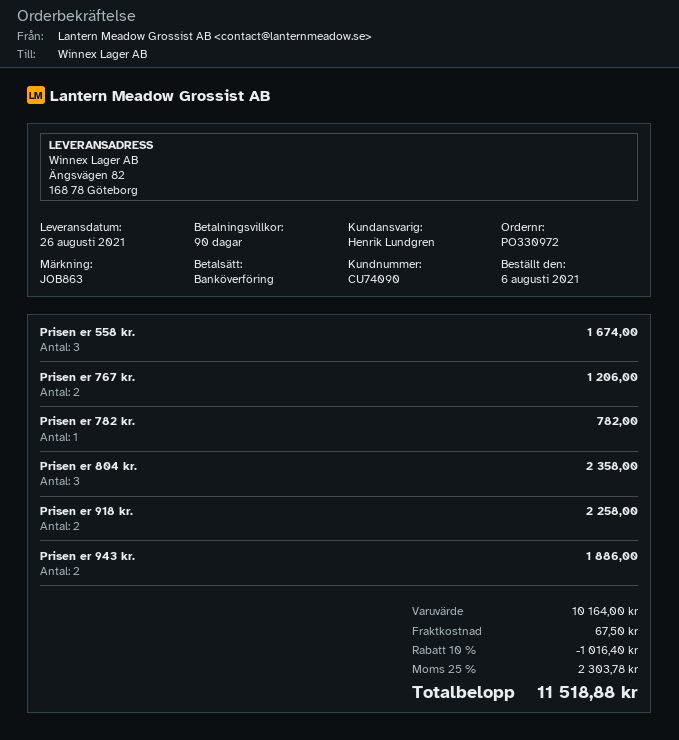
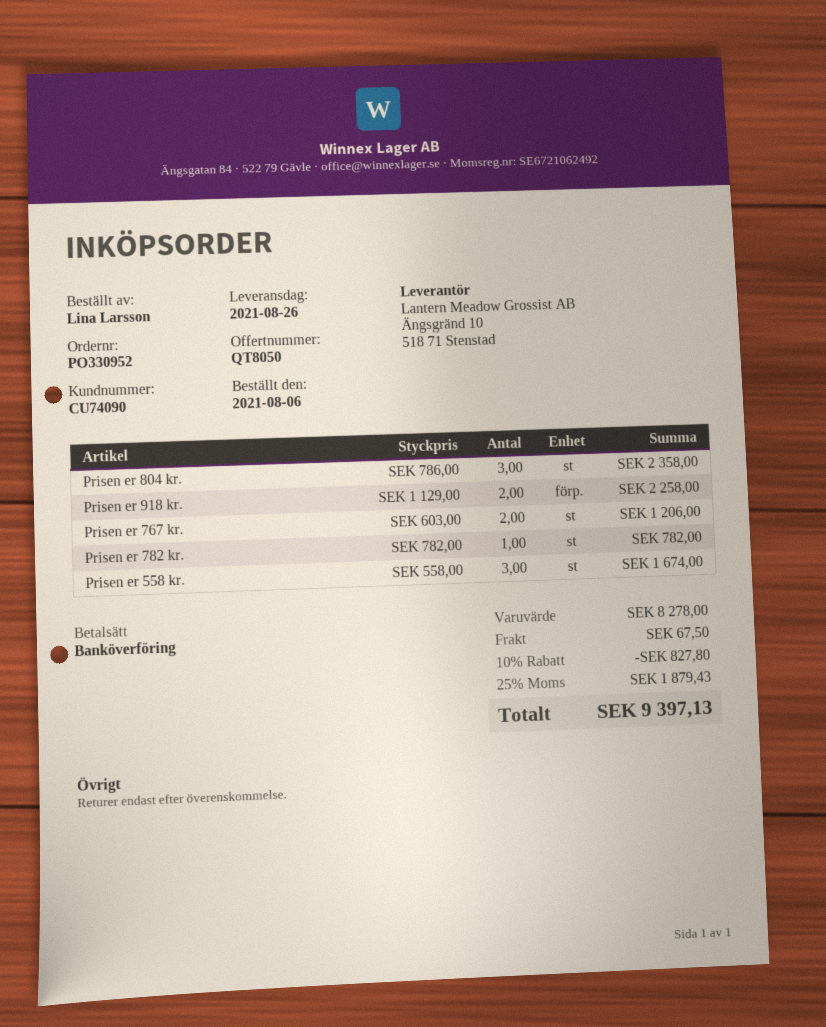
order number: PO330972 -> PO330952
Prisen er 943 kr.: 2 for 1886.00 -> none
subtotal: 10164.00 -> 8278.00
discount: 10% = 1016.40 -> 10% = 827.80
tax: 25% = 2303.78 -> 25% = 1879.43
total: 11518.88 -> 9397.13

